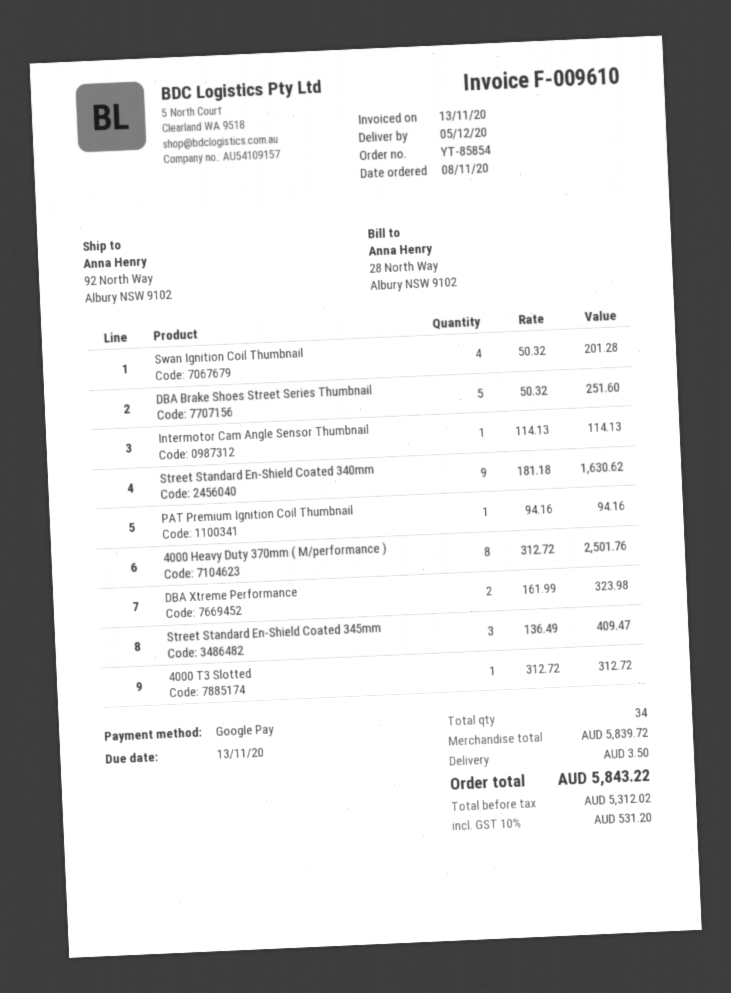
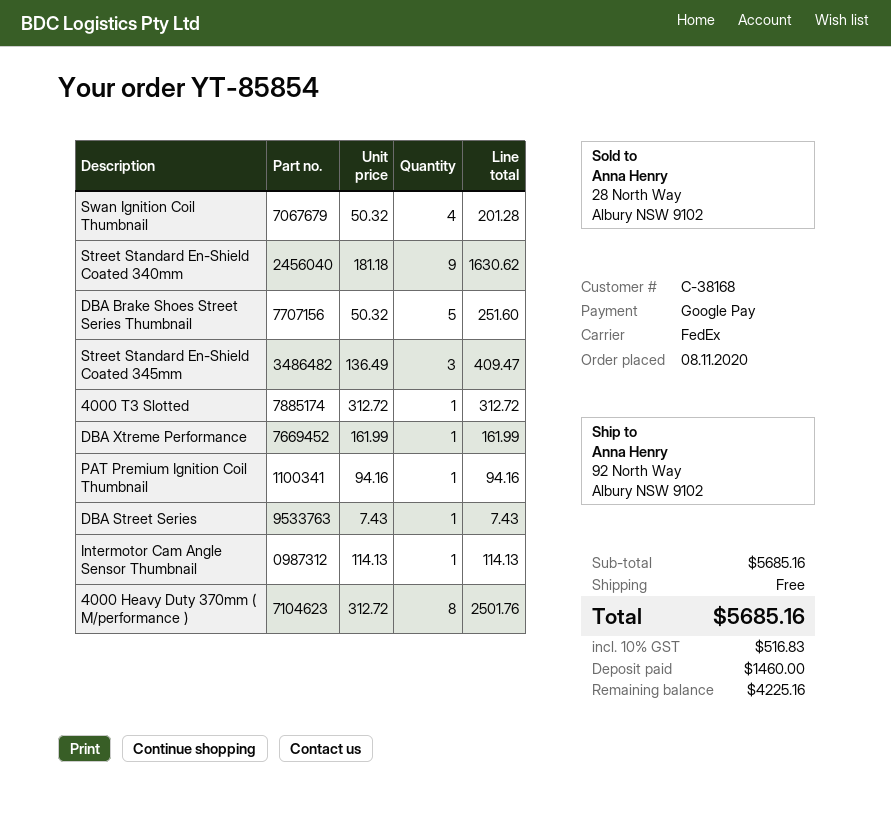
DBA Xtreme Performance: 2 x 161.99 = 323.98 -> 1 x 161.99 = 161.99
DBA Street Series: none -> 1 x 7.43 = 7.43
subtotal: 5839.72 -> 5685.16
shipping: 3.50 -> 0.00
tax: 10% = 531.20 -> 10% = 516.83
total: 5843.22 -> 5685.16

